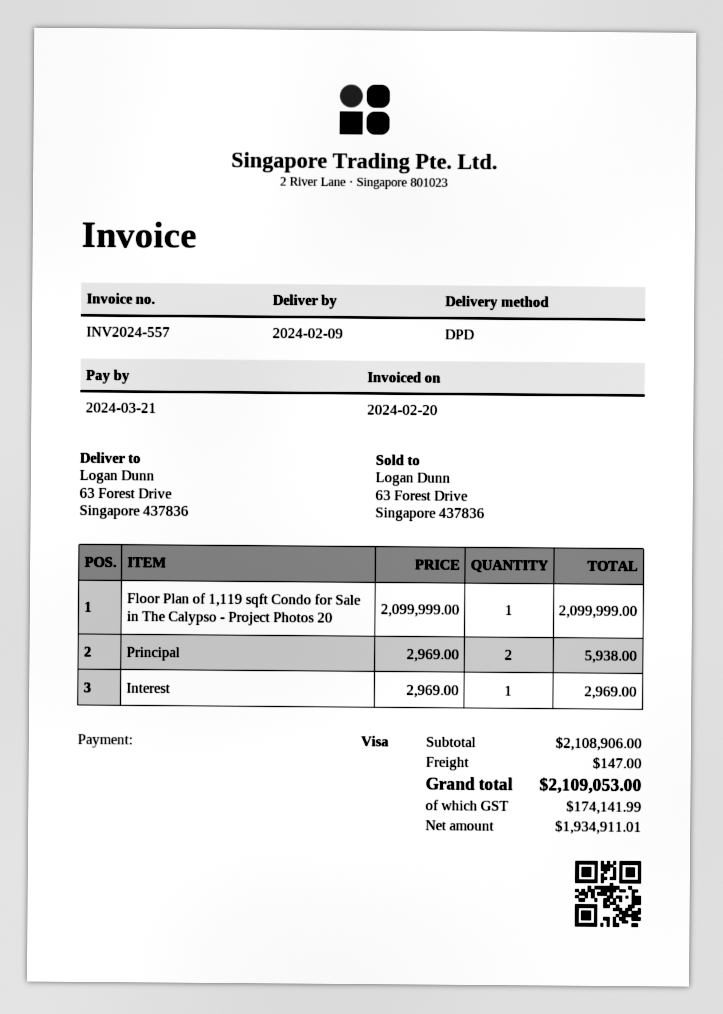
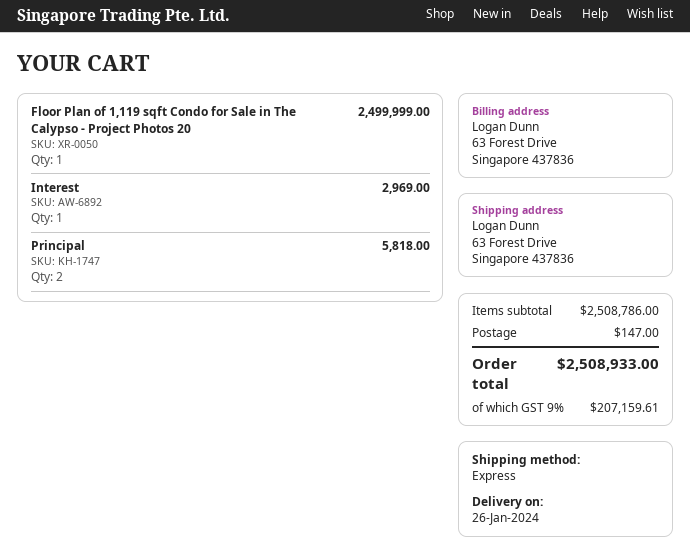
delivery date: 2024-02-09 -> 2024-01-26
shipping method: DPD -> express
Floor Plan of 1,119 sqft Condo for Sale in The Calypso - Project Photos 20: 1 for 2099999.00 -> 1 for 2499999.00
Principal: 2 for 5938.00 -> 2 for 5818.00
subtotal: 2108906.00 -> 2508786.00
tax: 174141.99 -> 207159.61
total: 2109053.00 -> 2508933.00

